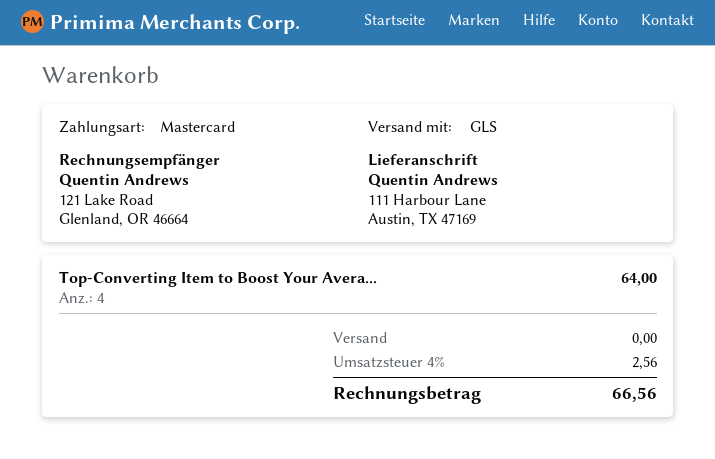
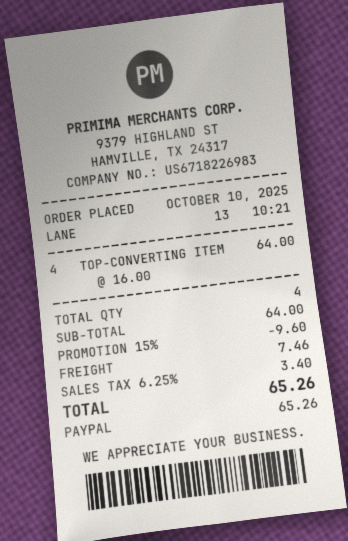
payment method: Mastercard -> PayPal
discount: none -> 15% = 9.60
shipping: 0.00 -> 7.46
tax: 4% = 2.56 -> 6.25% = 3.40
total: 66.56 -> 65.26

